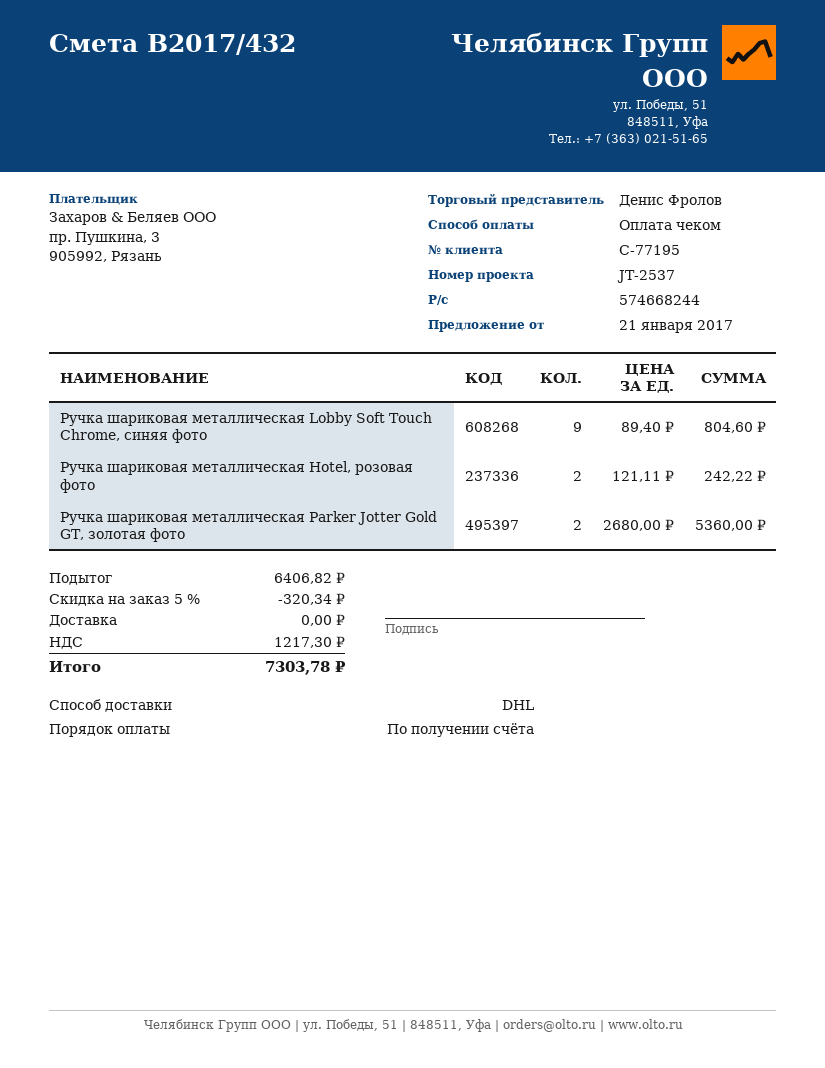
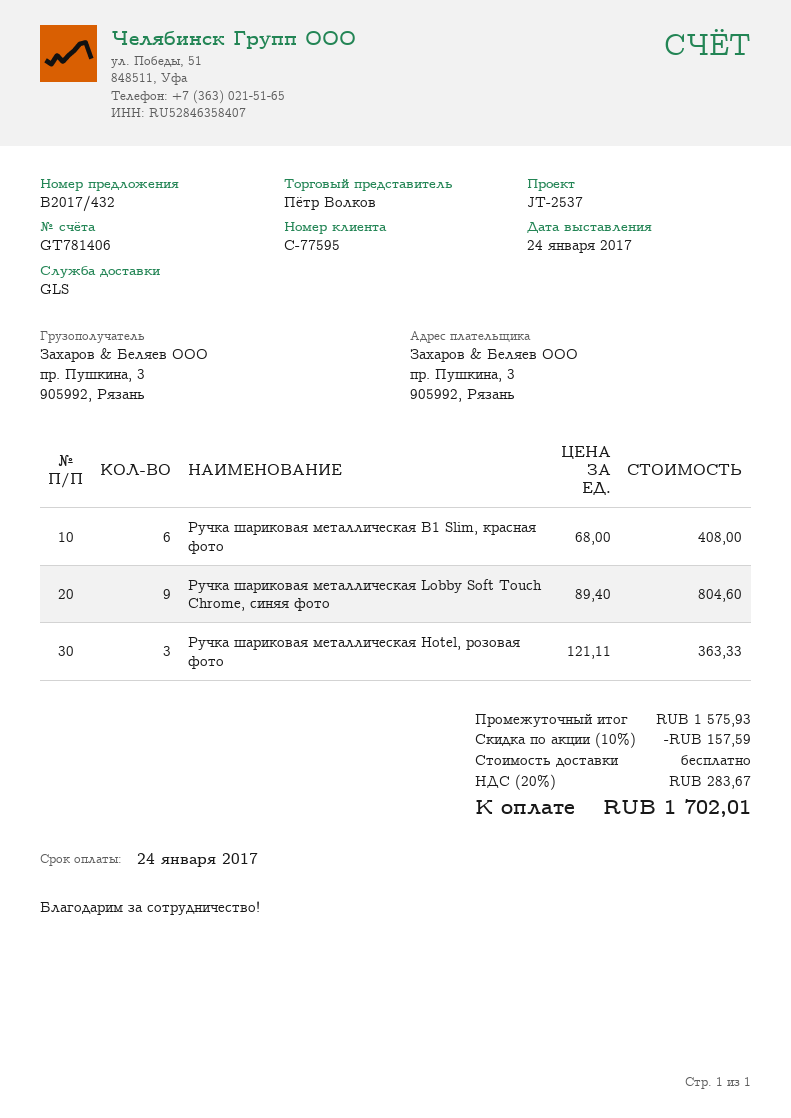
customer number: C-77195 -> C-77595
sales rep: Денис Фролов -> Пётр Волков
shipping method: DHL -> GLS
Ручка шариковая металлическая Hotel, розовая фото: 2 x 121.11 = 242.22 -> 3 x 121.11 = 363.33
Ручка шариковая металлическая Parker Jotter Gold GT, золотая фото: 2 x 2680.00 = 5360.00 -> none
Ручка шариковая металлическая B1 Slim, красная фото: none -> 6 x 68.00 = 408.00
subtotal: 6406.82 -> 1575.93
discount: 5% = 320.34 -> 10% = 157.59
tax: 1217.30 -> 283.67
total: 7303.78 -> 1702.01

